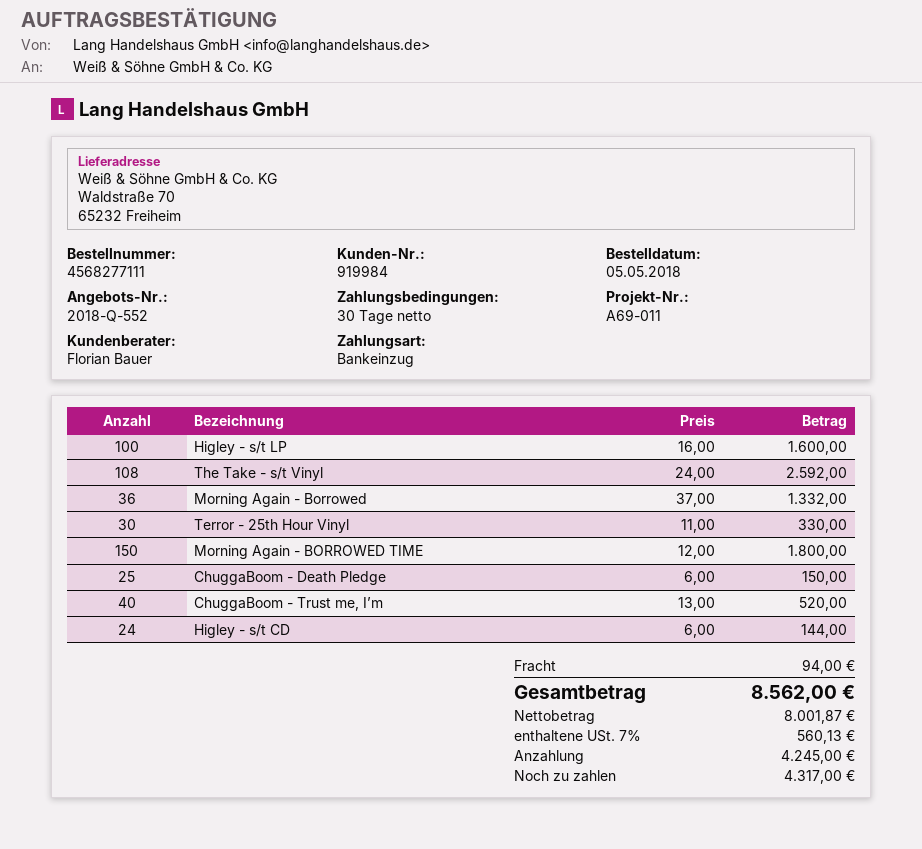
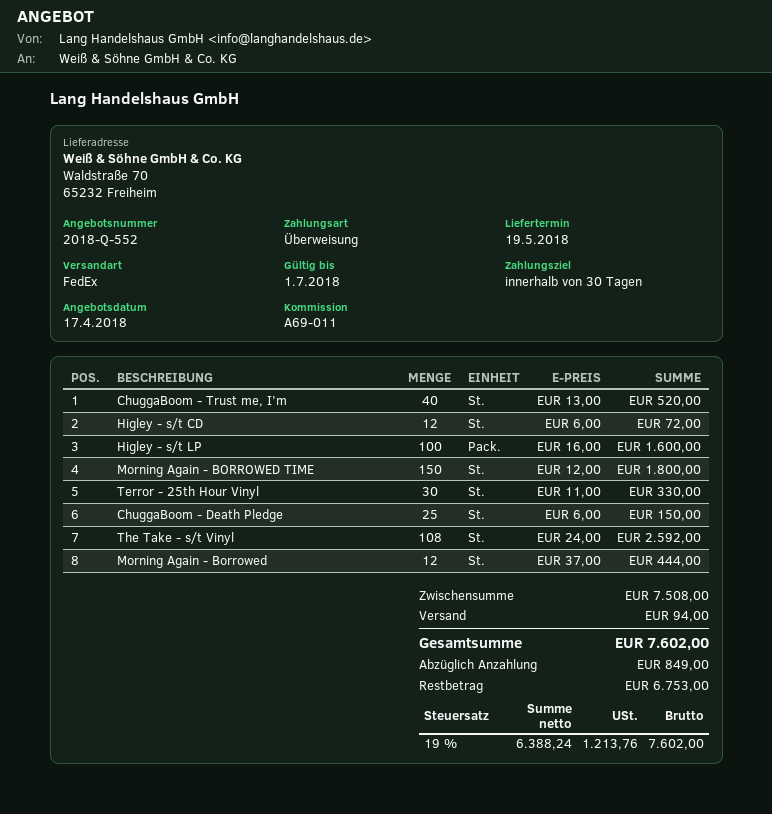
payment method: direct debit -> bank transfer
Morning Again - Borrowed: 36 x 37.00 = 1332.00 -> 12 x 37.00 = 444.00
Higley - s/t CD: 24 x 6.00 = 144.00 -> 12 x 6.00 = 72.00
net: 8001.87 -> 6388.24
tax: 7% = 560.13 -> 19% = 1213.76
total: 8562.00 -> 7602.00
deposit: 4245.00 -> 849.00
balance: 4317.00 -> 6753.00

